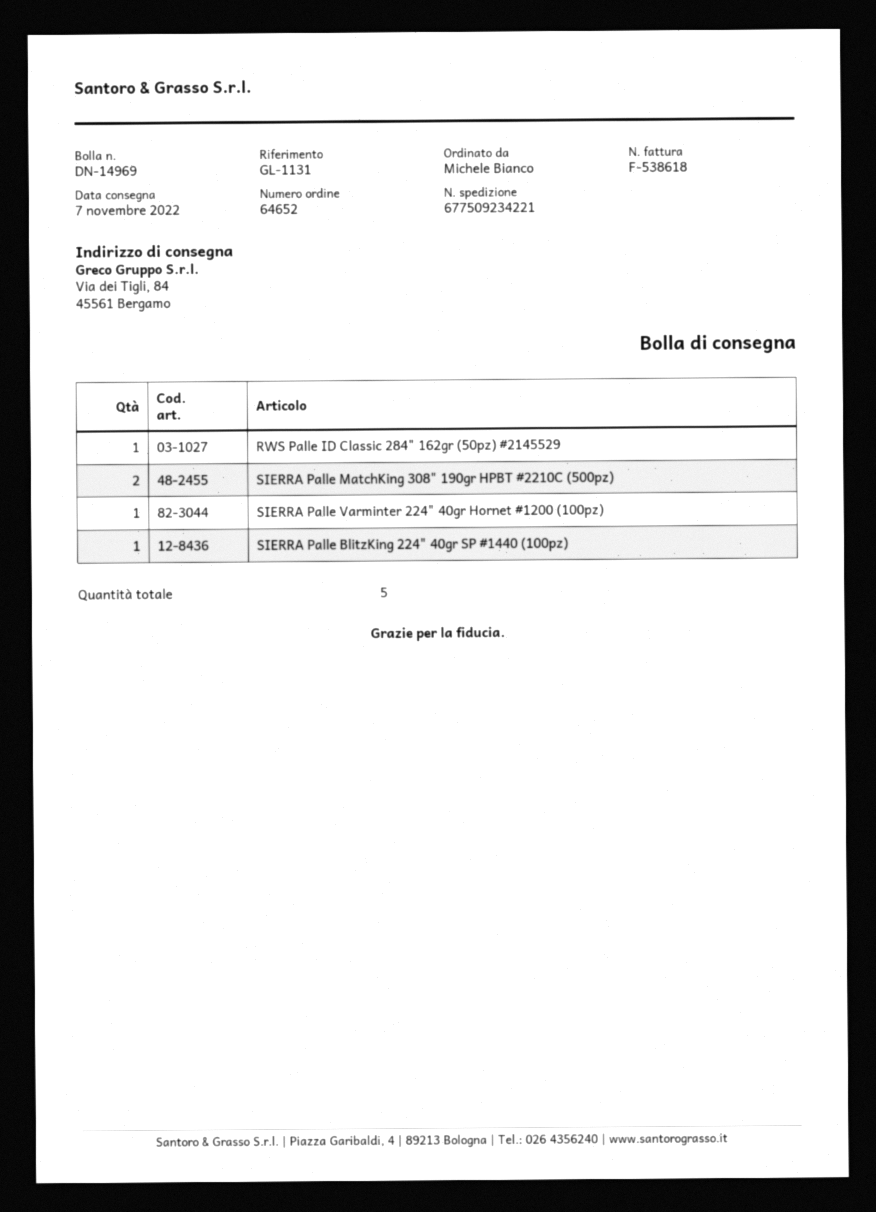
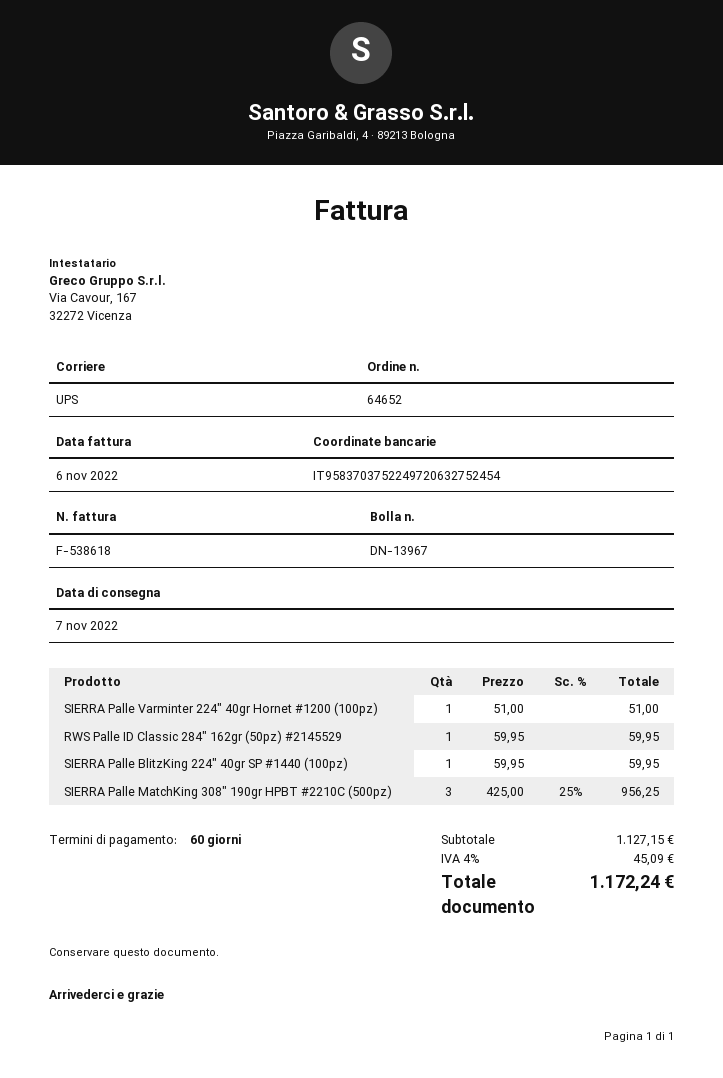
delivery note number: DN-14969 -> DN-13967
SIERRA Palle MatchKing 308" 190gr HPBT #2210C (500pz): 2 -> 3

